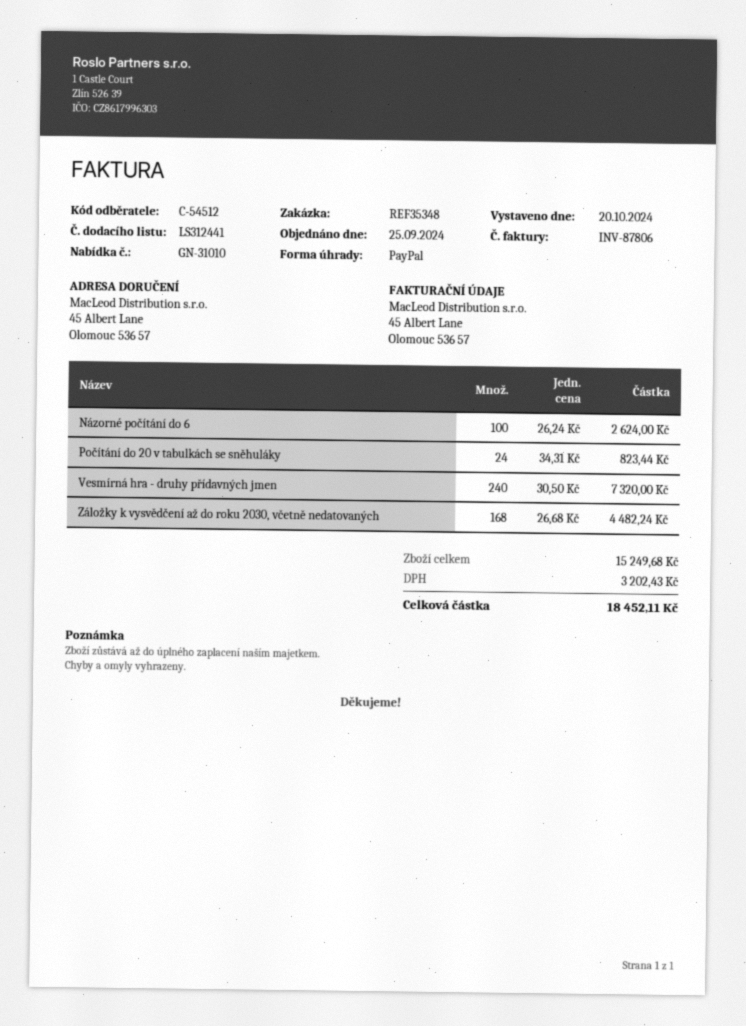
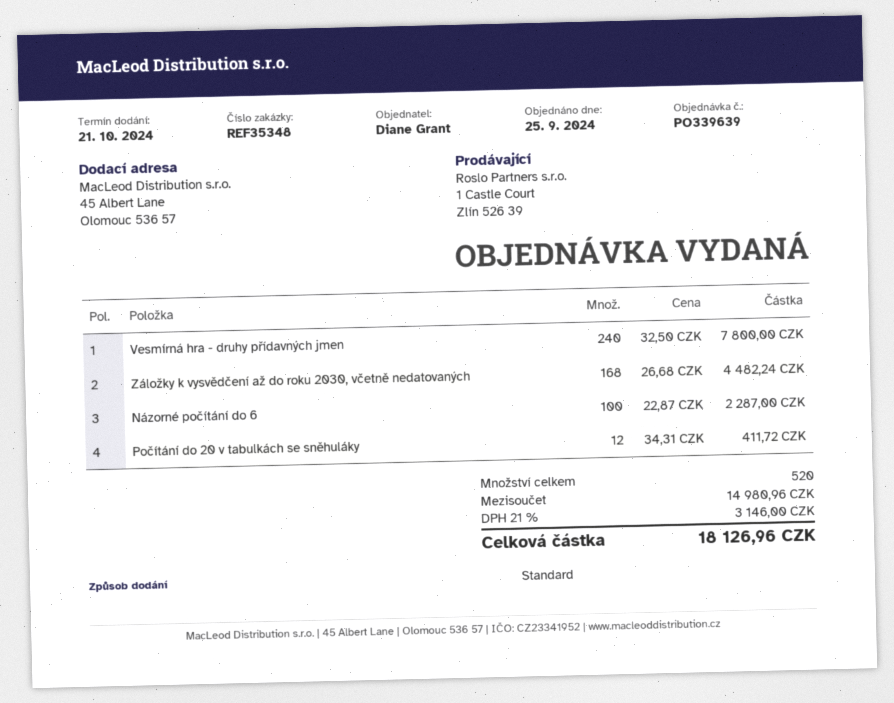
Názorné počítání do 6: 100 x 26.24 = 2624.00 -> 100 x 22.87 = 2287.00
Počítání do 20 v tabulkách se sněhuláky: 24 x 34.31 = 823.44 -> 12 x 34.31 = 411.72
Vesmírná hra - druhy přídavných jmen: 240 x 30.50 = 7320.00 -> 240 x 32.50 = 7800.00
subtotal: 15249.68 -> 14980.96
tax: 3202.43 -> 3146.00
total: 18452.11 -> 18126.96

